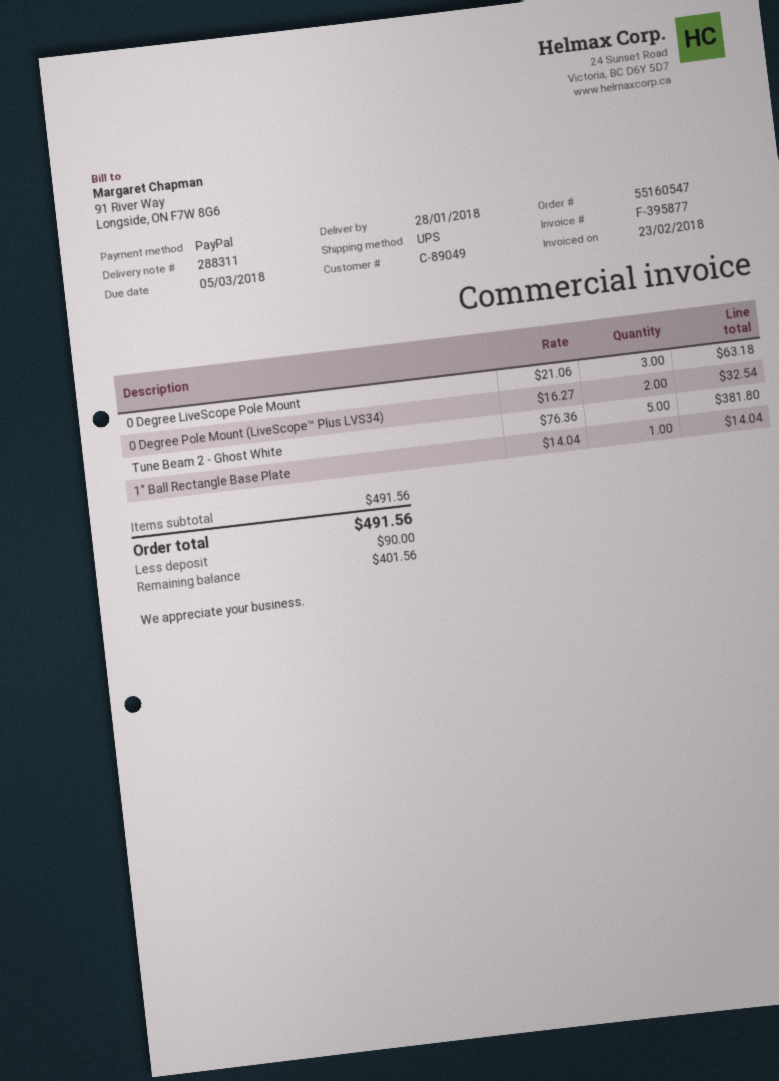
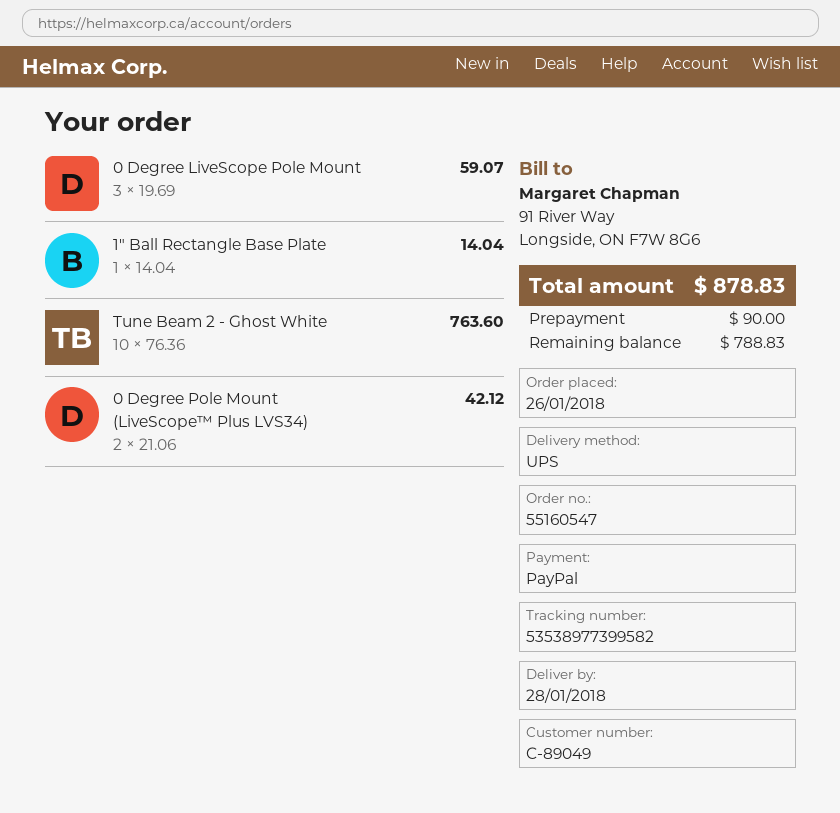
0 Degree LiveScope Pole Mount: 3 x 21.06 = 63.18 -> 3 x 19.69 = 59.07
0 Degree Pole Mount (LiveScope™ Plus LVS34): 2 x 16.27 = 32.54 -> 2 x 21.06 = 42.12
Tune Beam 2 - Ghost White: 5 x 76.36 = 381.80 -> 10 x 76.36 = 763.60
total: 491.56 -> 878.83
balance: 401.56 -> 788.83

